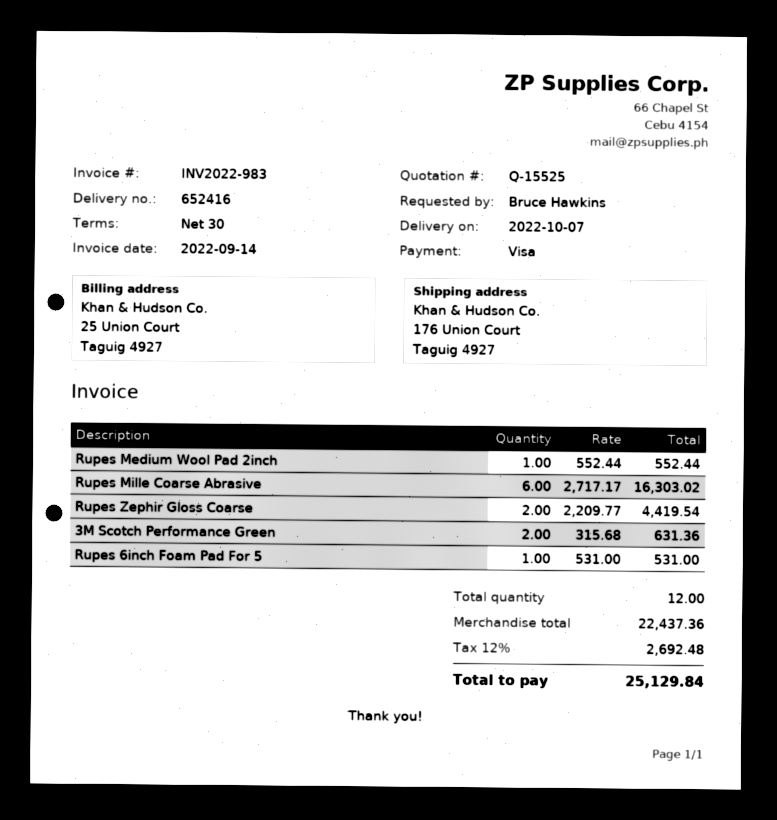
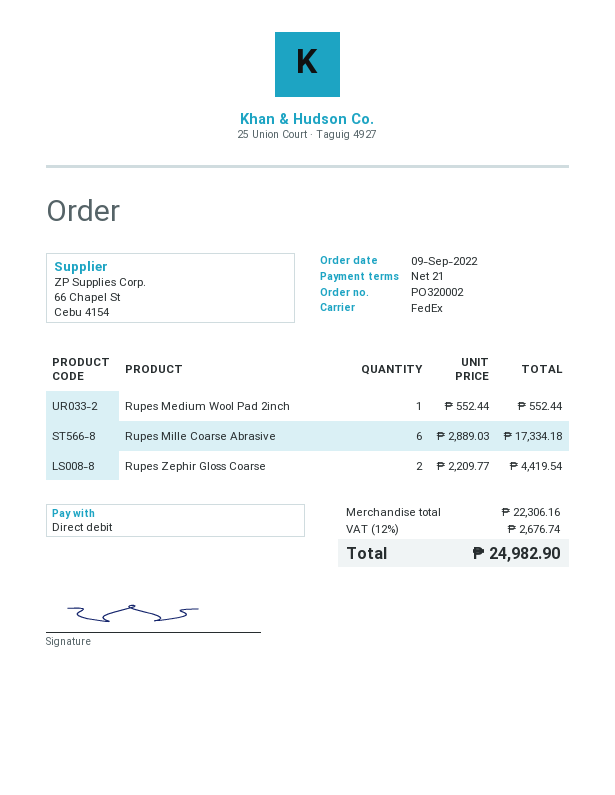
payment terms: 30 days -> 21 days
payment method: Visa -> direct debit
Rupes Mille Coarse Abrasive: 6 x 2717.17 = 16303.02 -> 6 x 2889.03 = 17334.18
3M Scotch Performance Green: 2 x 315.68 = 631.36 -> none
Rupes 6inch Foam Pad For 5: 1 x 531.00 = 531.00 -> none
subtotal: 22437.36 -> 22306.16
tax: 12% = 2692.48 -> 12% = 2676.74
total: 25129.84 -> 24982.90

